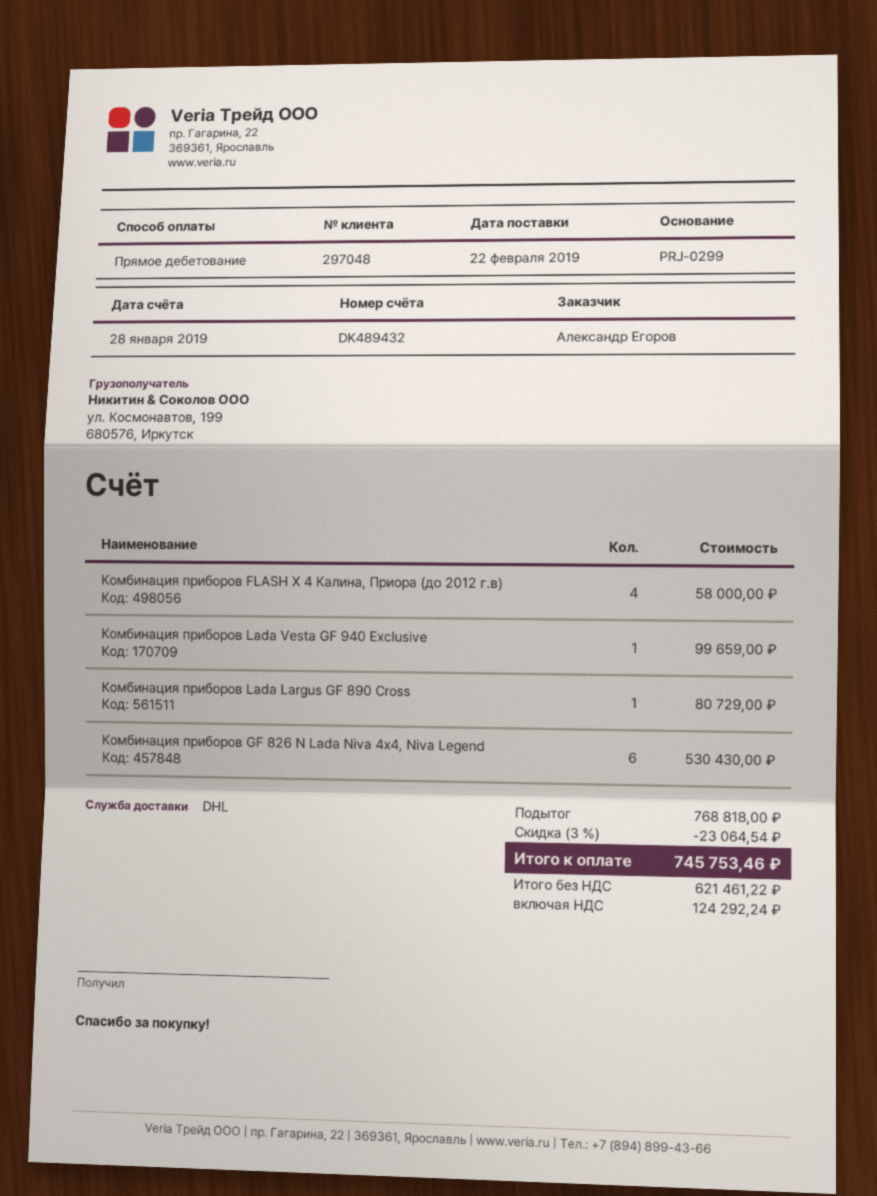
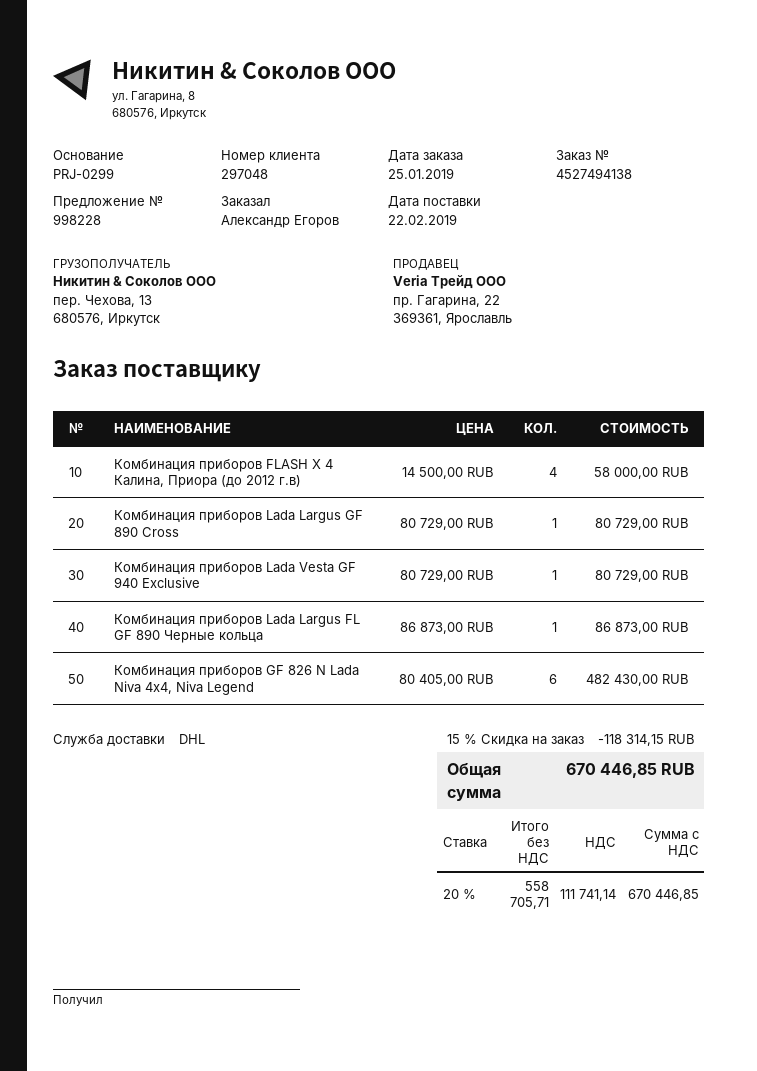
ship to: ул. Космонавтов, 199, 680576, Иркутск -> пер. Чехова, 13, 680576, Иркутск
Комбинация приборов Lada Vesta GF 940 Exclusive: 1 for 99659.00 -> 1 for 80729.00
Комбинация приборов GF 826 N Lada Niva 4x4, Niva Legend: 6 for 530430.00 -> 6 for 482430.00
Комбинация приборов Lada Largus FL GF 890 Черные кольца: none -> 1 for 86873.00
discount: 3% = 23064.54 -> 15% = 118314.15
net: 621461.22 -> 558705.71
tax: 124292.24 -> 111741.14
total: 745753.46 -> 670446.85

